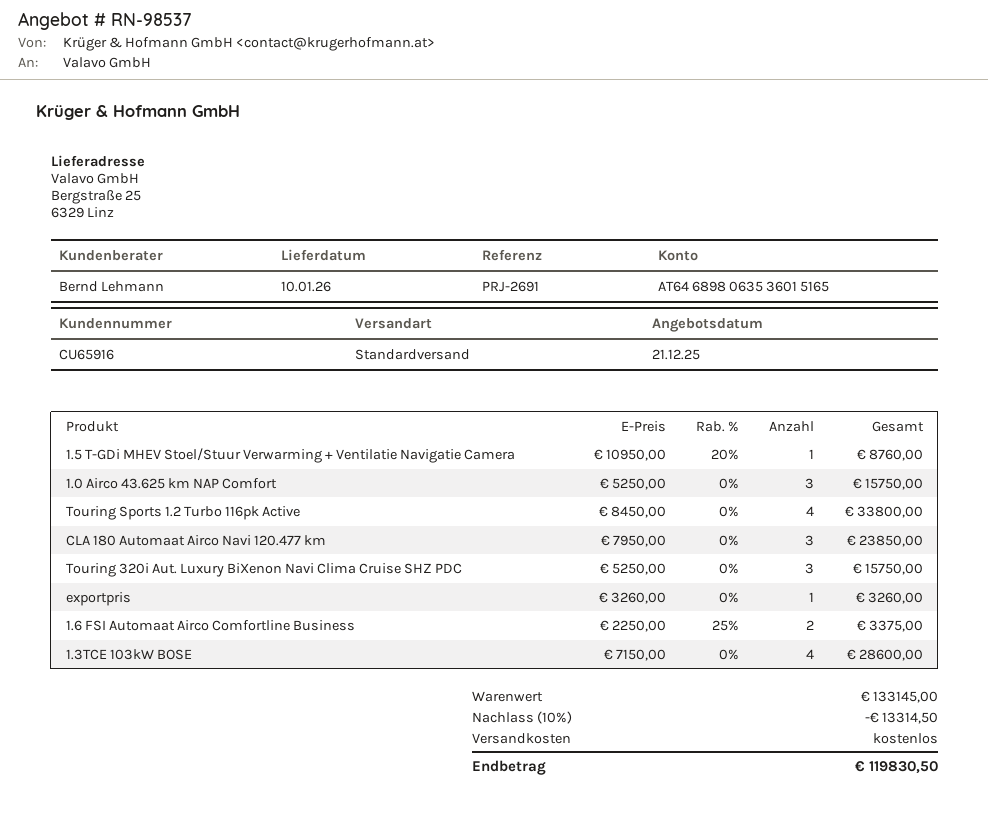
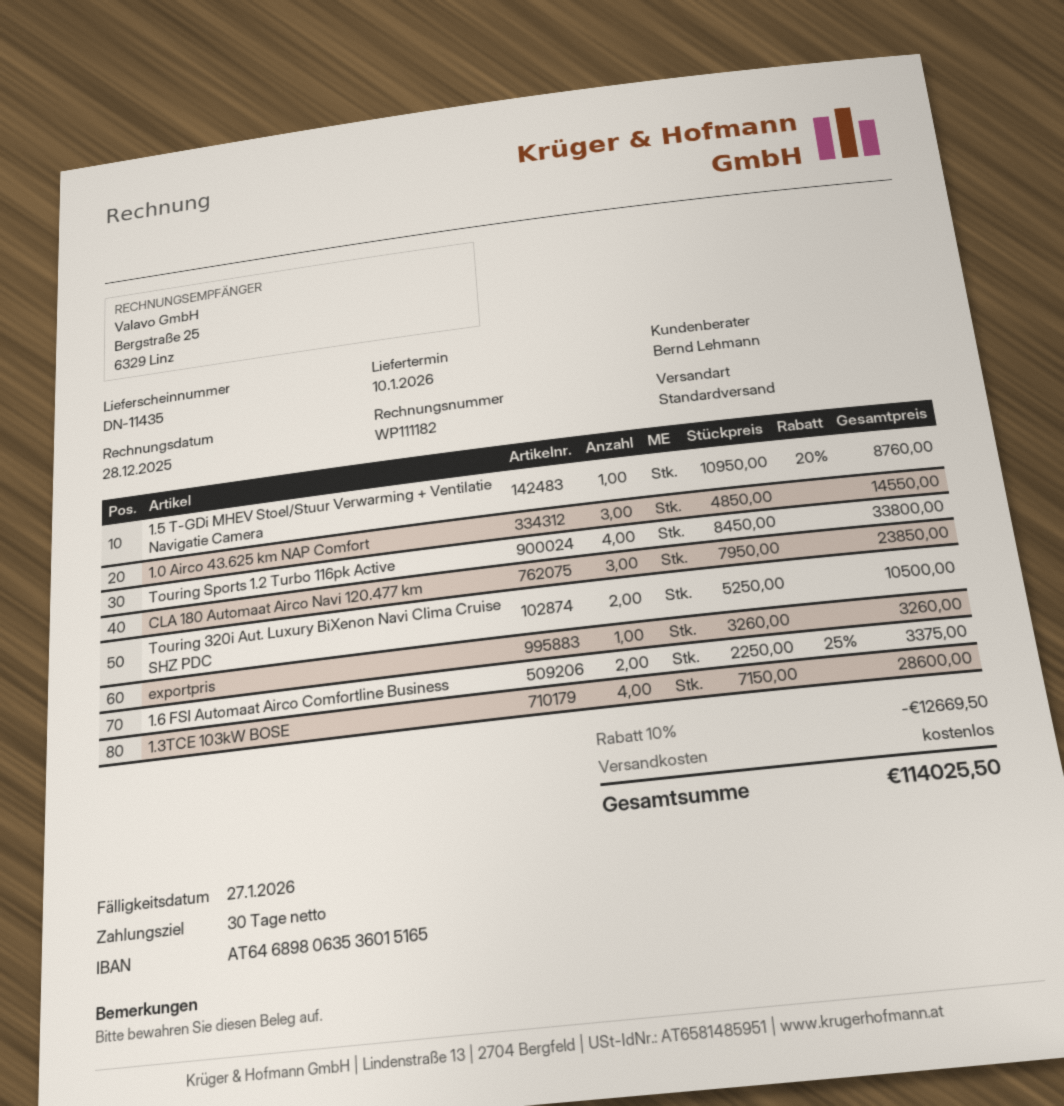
1.0 Airco 43.625 km NAP Comfort: 3 x 5250.00 = 15750.00 -> 3 x 4850.00 = 14550.00
Touring 320i Aut. Luxury BiXenon Navi Clima Cruise SHZ PDC: 3 x 5250.00 = 15750.00 -> 2 x 5250.00 = 10500.00
discount: 10% = 13314.50 -> 10% = 12669.50
total: 119830.50 -> 114025.50

